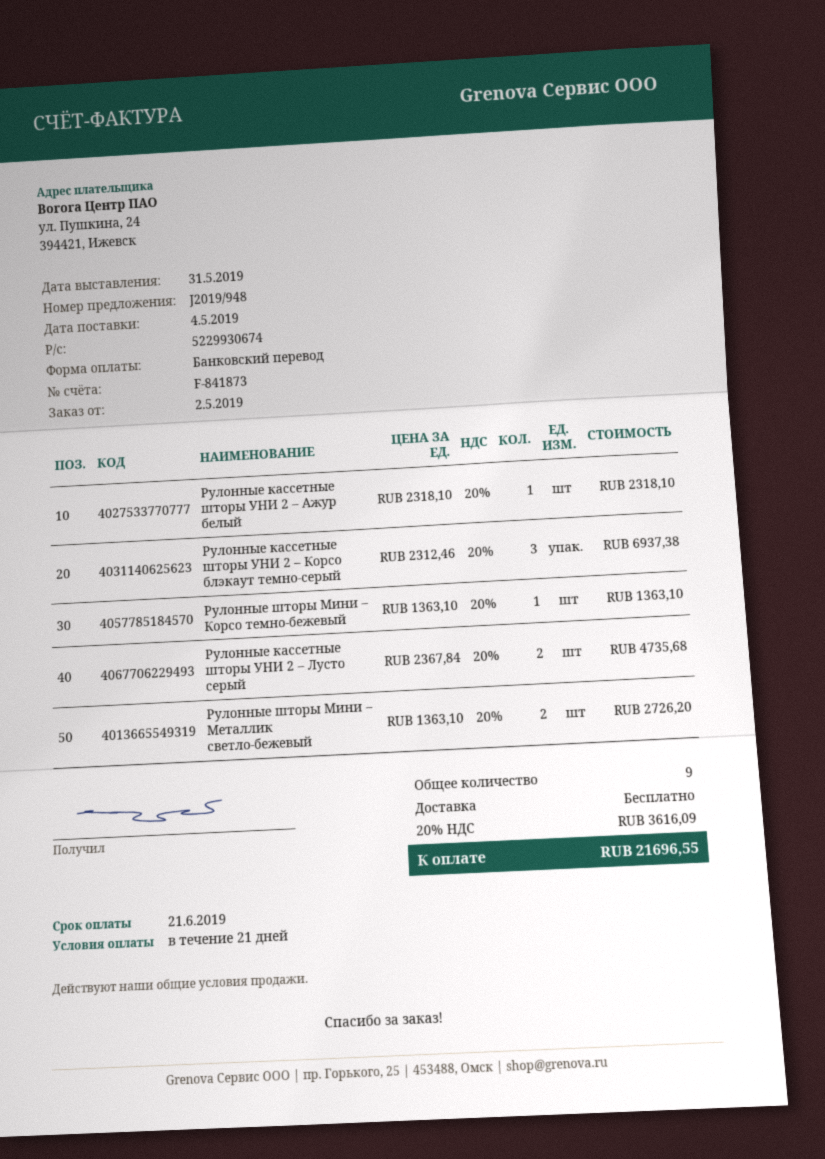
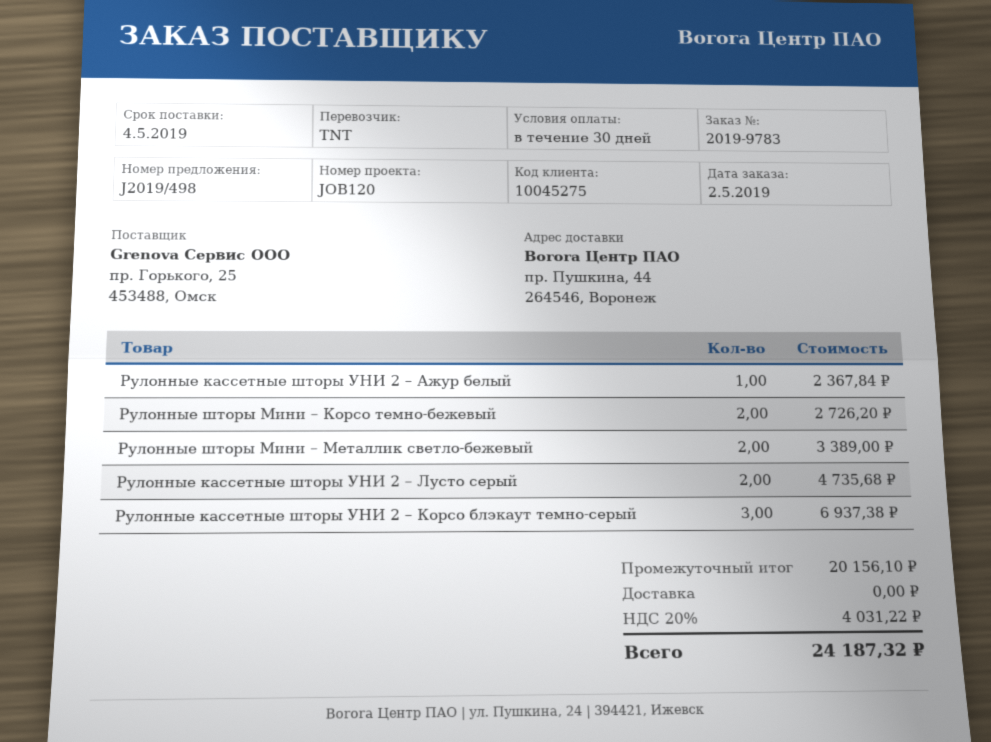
quote number: J2019/948 -> J2019/498
payment terms: 21 days -> 30 days
Рулонные кассетные шторы УНИ 2 – Ажур белый: 1 for 2318.10 -> 1 for 2367.84
Рулонные шторы Мини – Корсо темно-бежевый: 1 for 1363.10 -> 2 for 2726.20
Рулонные шторы Мини – Металлик светло-бежевый: 2 for 2726.20 -> 2 for 3389.00
tax: 20% = 3616.09 -> 20% = 4031.22
total: 21696.55 -> 24187.32

